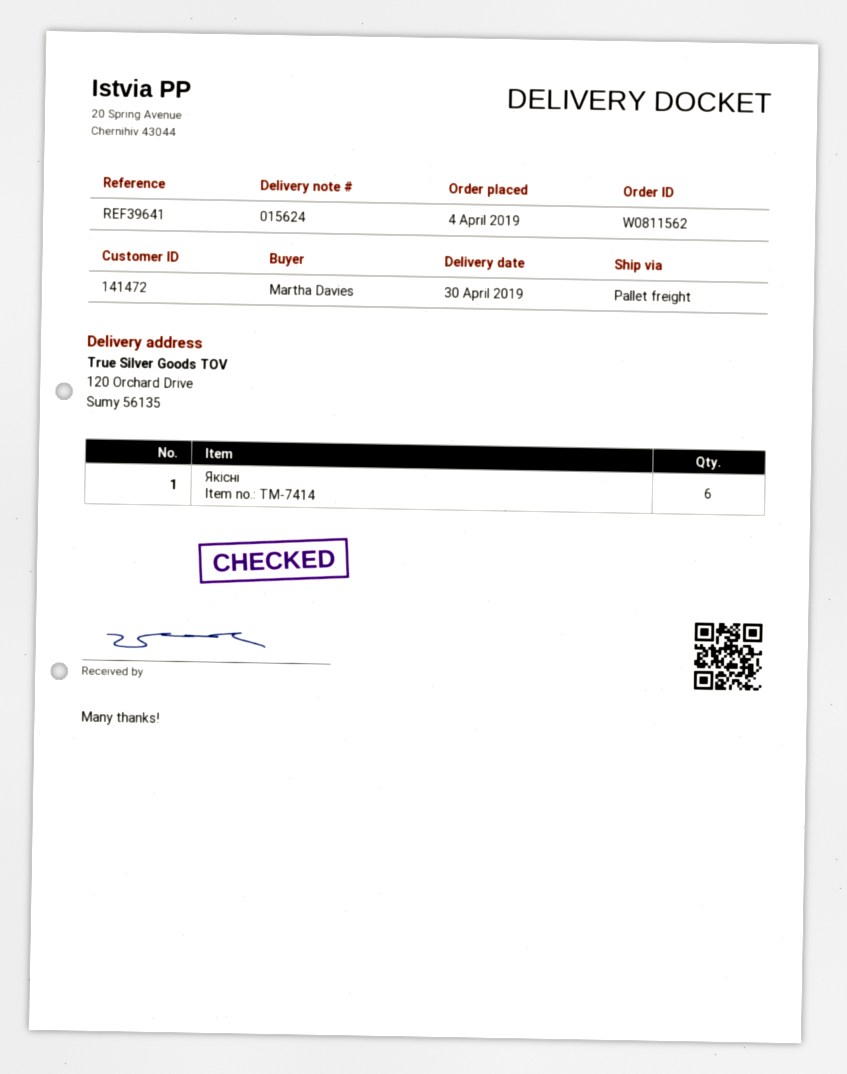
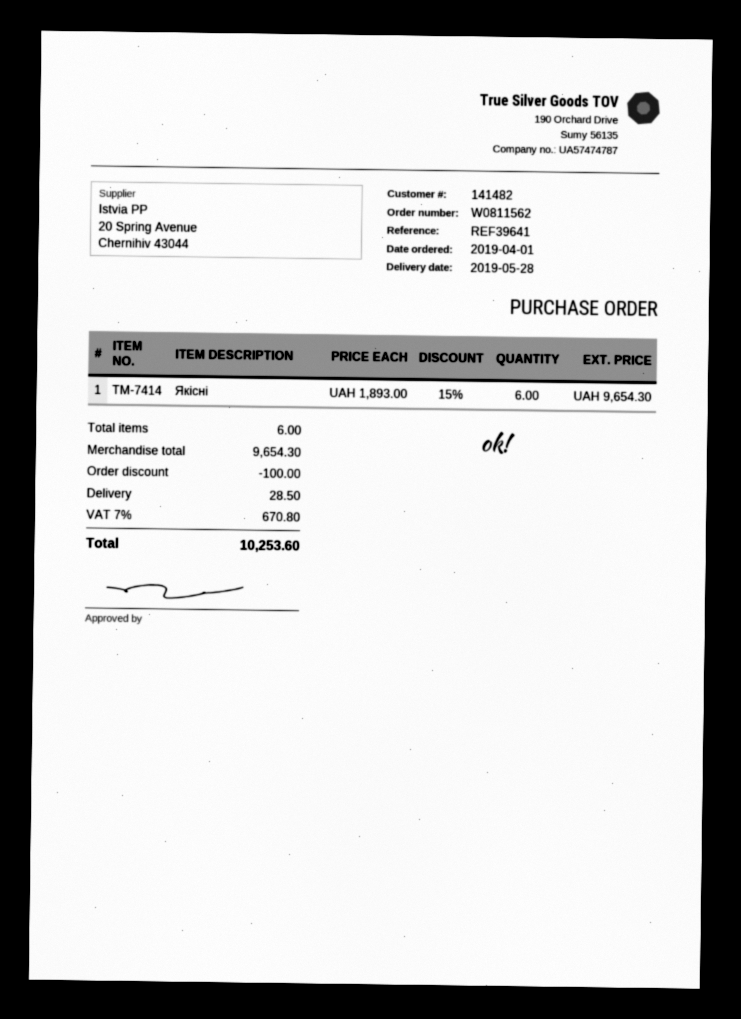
order date: 2019-04-04 -> 2019-04-01
delivery date: 2019-04-30 -> 2019-05-28
customer number: 141472 -> 141482

